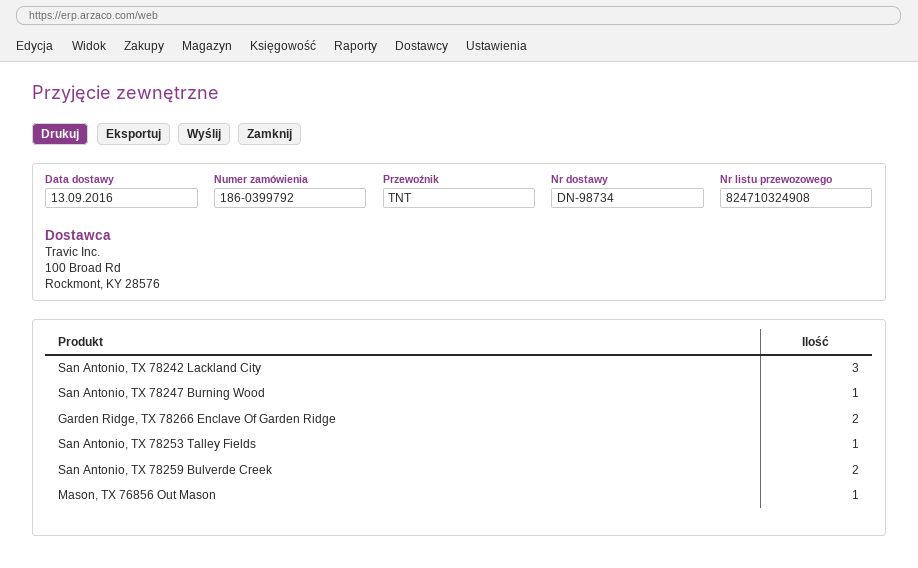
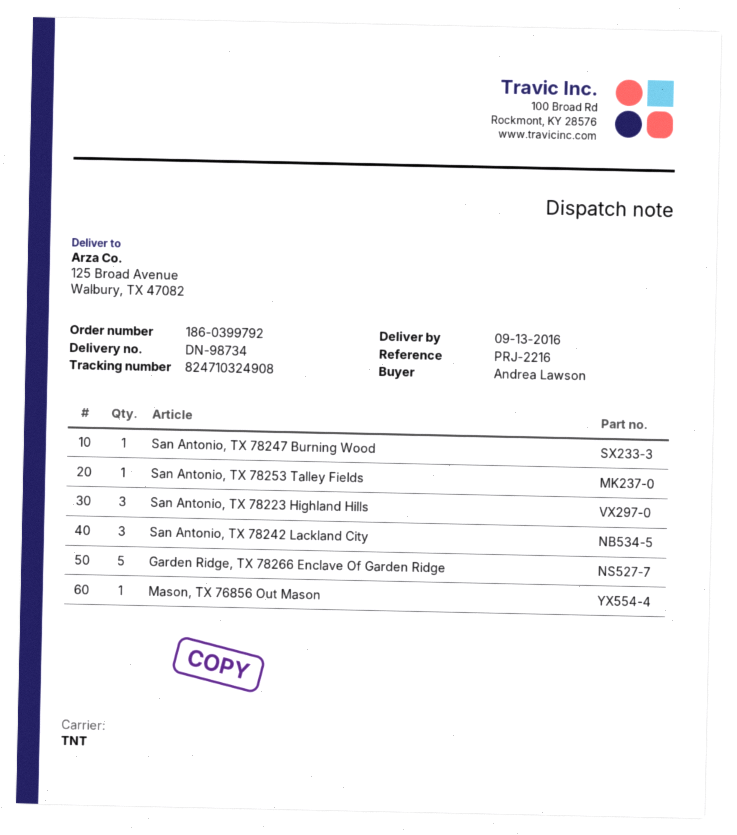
Garden Ridge, TX 78266 Enclave Of Garden Ridge: 2 -> 5
San Antonio, TX 78259 Bulverde Creek: 2 -> none
San Antonio, TX 78223 Highland Hills: none -> 3

